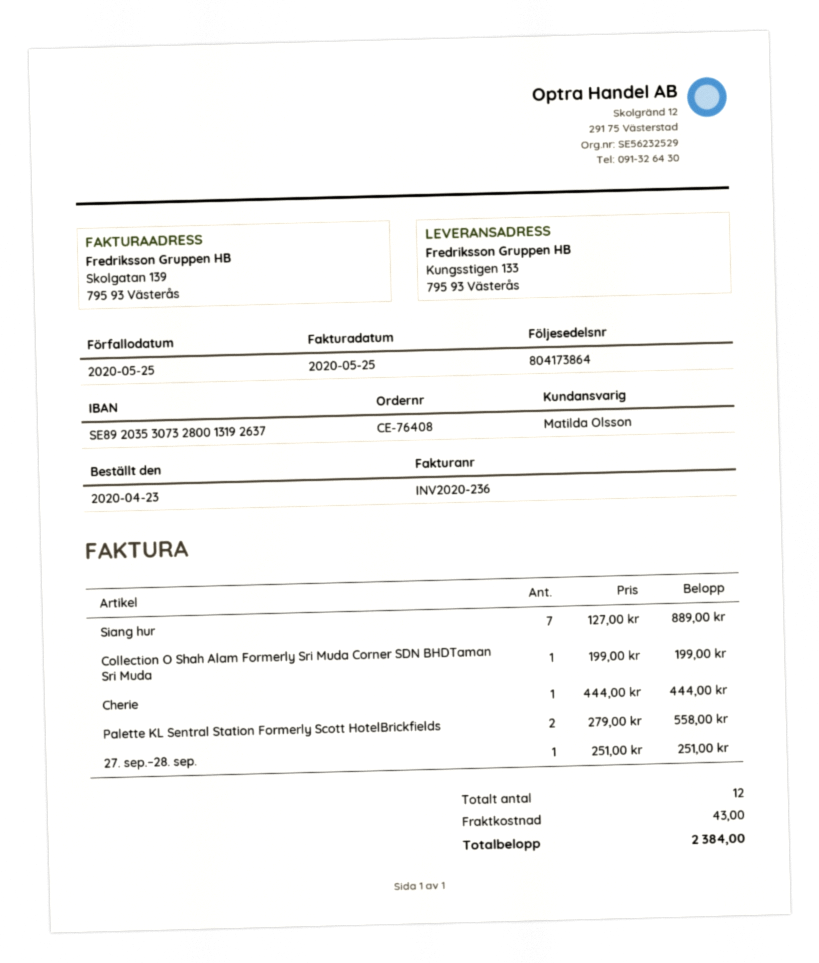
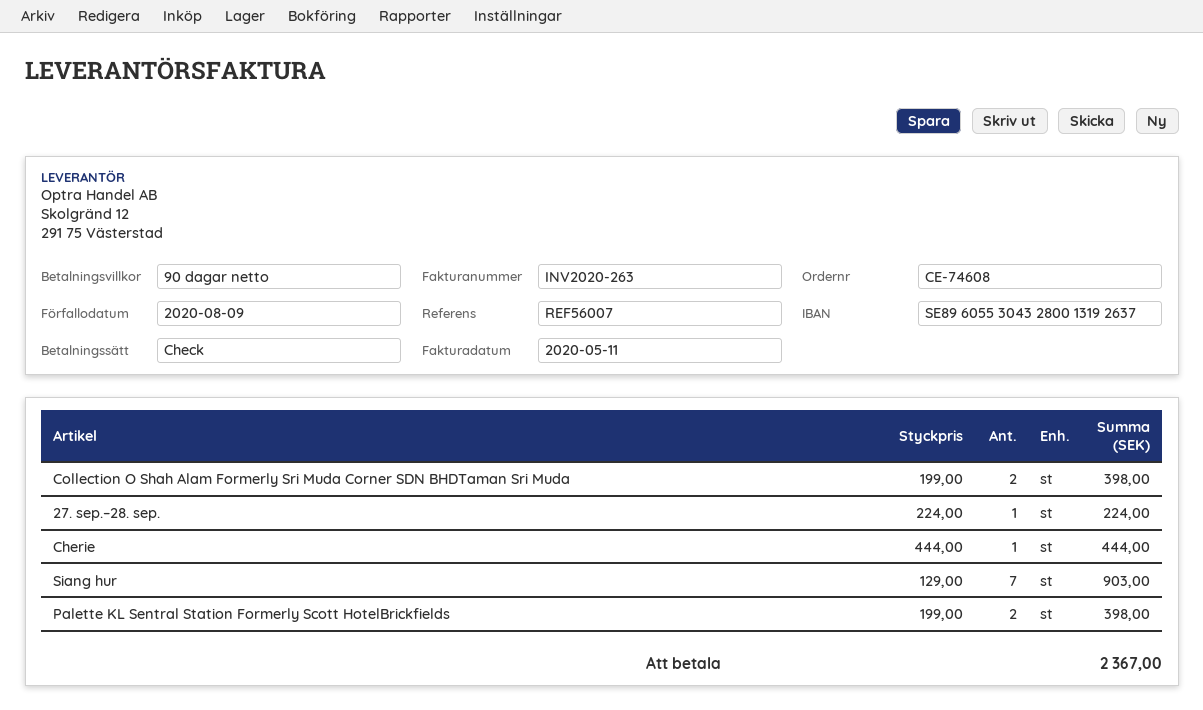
order number: CE-76408 -> CE-74608
invoice number: INV2020-236 -> INV2020-263
invoice date: 2020-05-25 -> 2020-05-11
due date: 2020-05-25 -> 2020-08-09
bank account: SE8920353073280013192637 -> SE8960553043280013192637
Siang hur: 7 x 127.00 = 889.00 -> 7 x 129.00 = 903.00
Collection O Shah Alam Formerly Sri Muda Corner SDN BHDTaman Sri Muda: 1 x 199.00 = 199.00 -> 2 x 199.00 = 398.00
Palette KL Sentral Station Formerly Scott HotelBrickfields: 2 x 279.00 = 558.00 -> 2 x 199.00 = 398.00
27. sep.–28. sep.: 1 x 251.00 = 251.00 -> 1 x 224.00 = 224.00
shipping: 43.00 -> none
total: 2384.00 -> 2367.00

